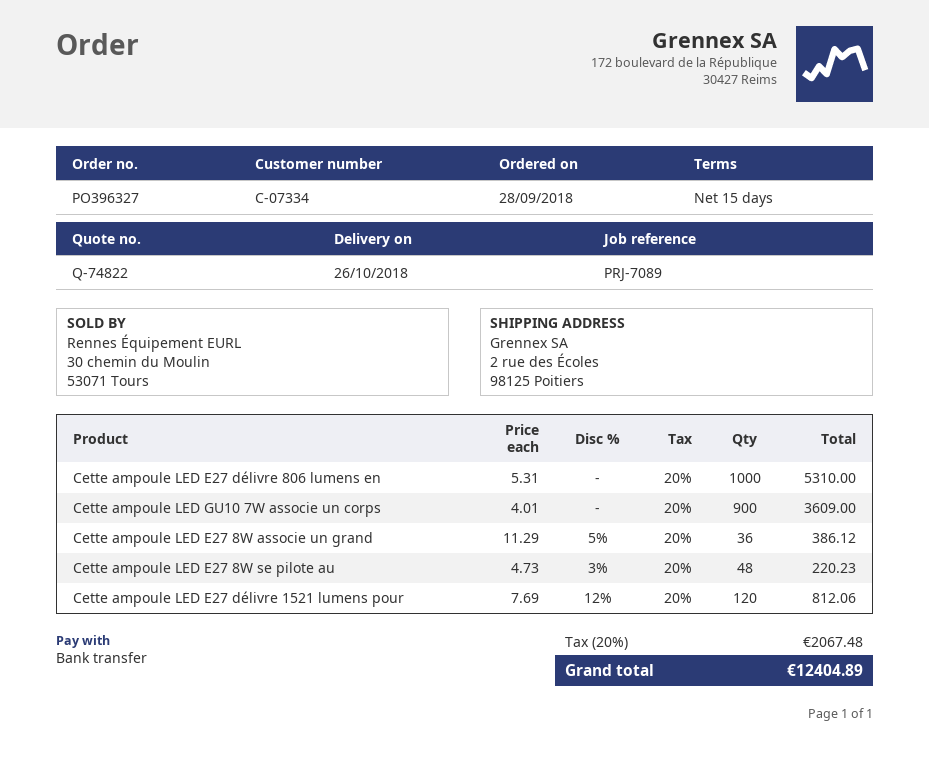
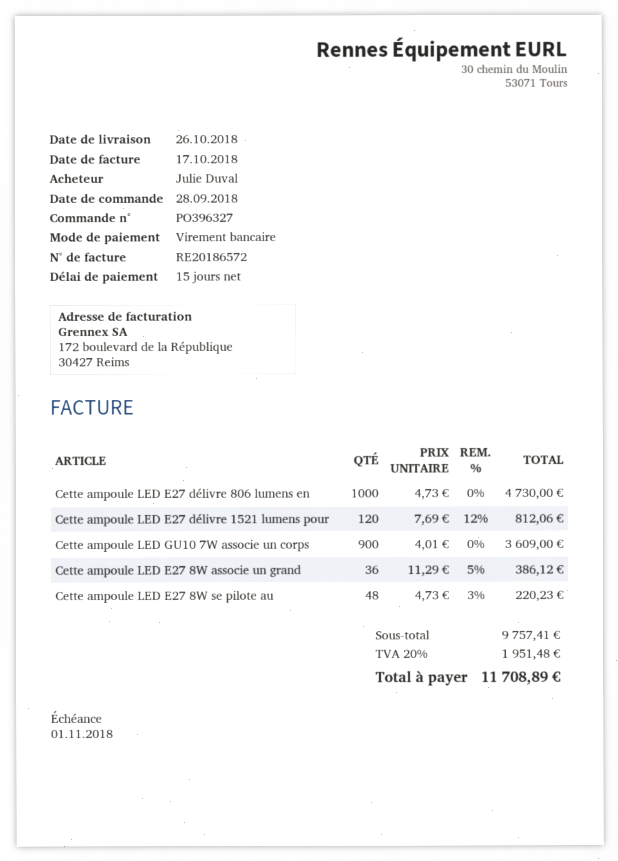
Cette ampoule LED E27 délivre 806 lumens en: 1000 x 5.31 = 5310.00 -> 1000 x 4.73 = 4730.00
tax: 20% = 2067.48 -> 20% = 1951.48
total: 12404.89 -> 11708.89

